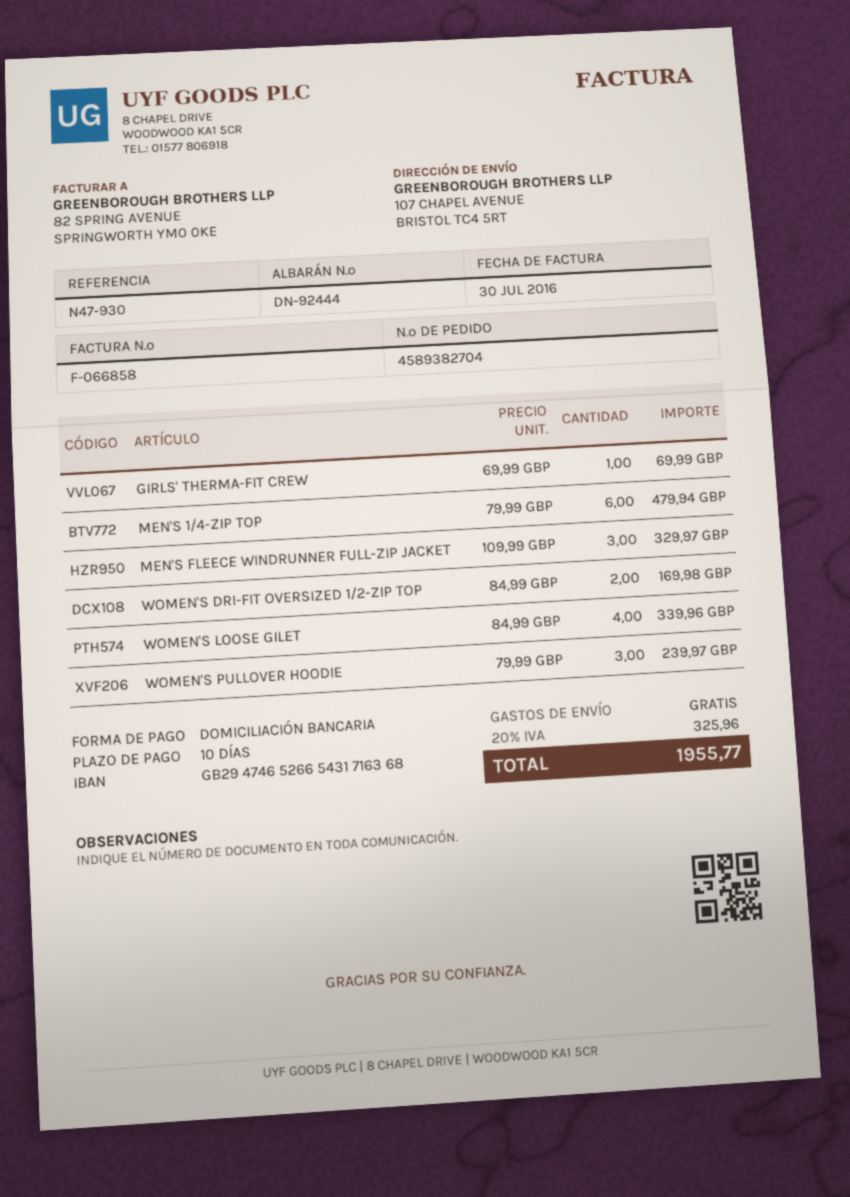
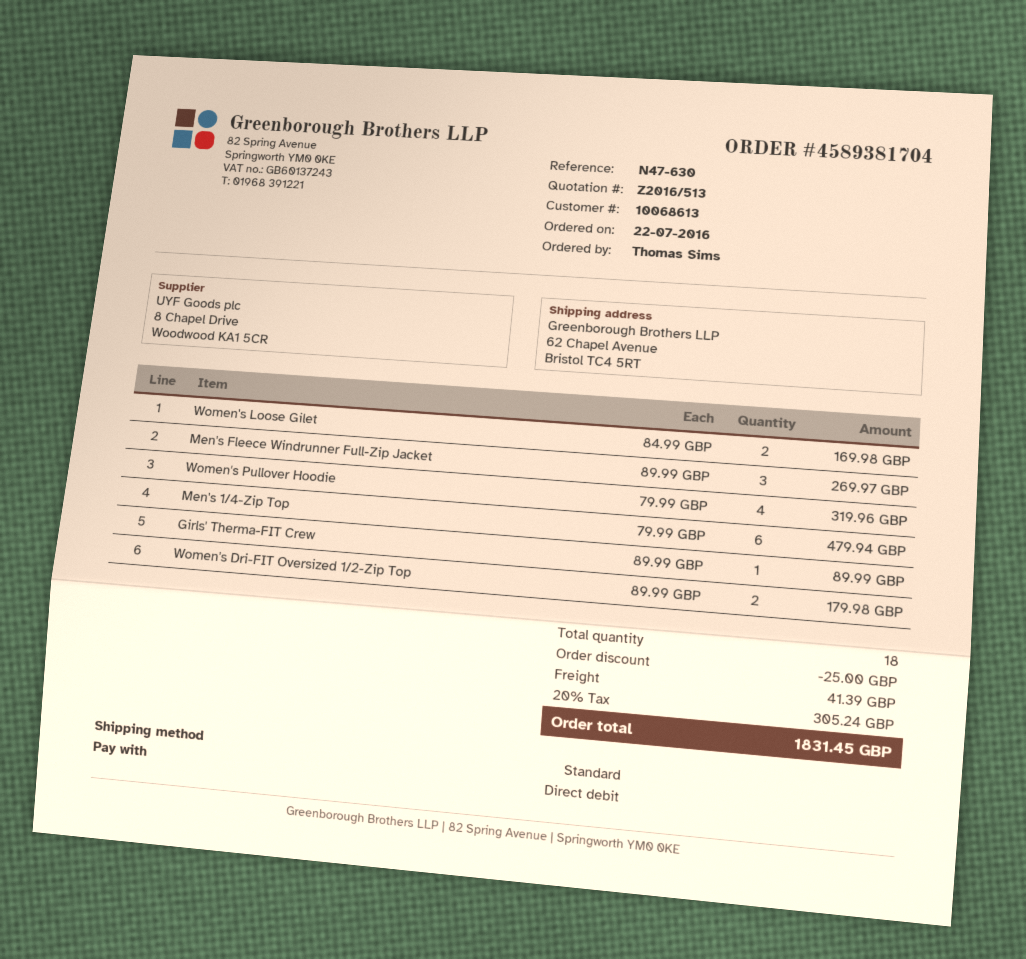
order number: 4589382704 -> 4589381704
reference: N47-930 -> N47-630
ship to: 107 CHAPEL AVENUE, BRISTOL TC4 5RT -> 62 Chapel Avenue, Bristol TC4 5RT
GIRLS' THERMA-FIT CREW: 1 x 69.99 = 69.99 -> 1 x 89.99 = 89.99
MEN'S FLEECE WINDRUNNER FULL-ZIP JACKET: 3 x 109.99 = 329.97 -> 3 x 89.99 = 269.97
WOMEN'S DRI-FIT OVERSIZED 1/2-ZIP TOP: 2 x 84.99 = 169.98 -> 2 x 89.99 = 179.98
WOMEN'S LOOSE GILET: 4 x 84.99 = 339.96 -> 2 x 84.99 = 169.98
WOMEN'S PULLOVER HOODIE: 3 x 79.99 = 239.97 -> 4 x 79.99 = 319.96
discount: none -> 25.00
shipping: 0.00 -> 41.39
tax: 20% = 325.96 -> 20% = 305.24
total: 1955.77 -> 1831.45

